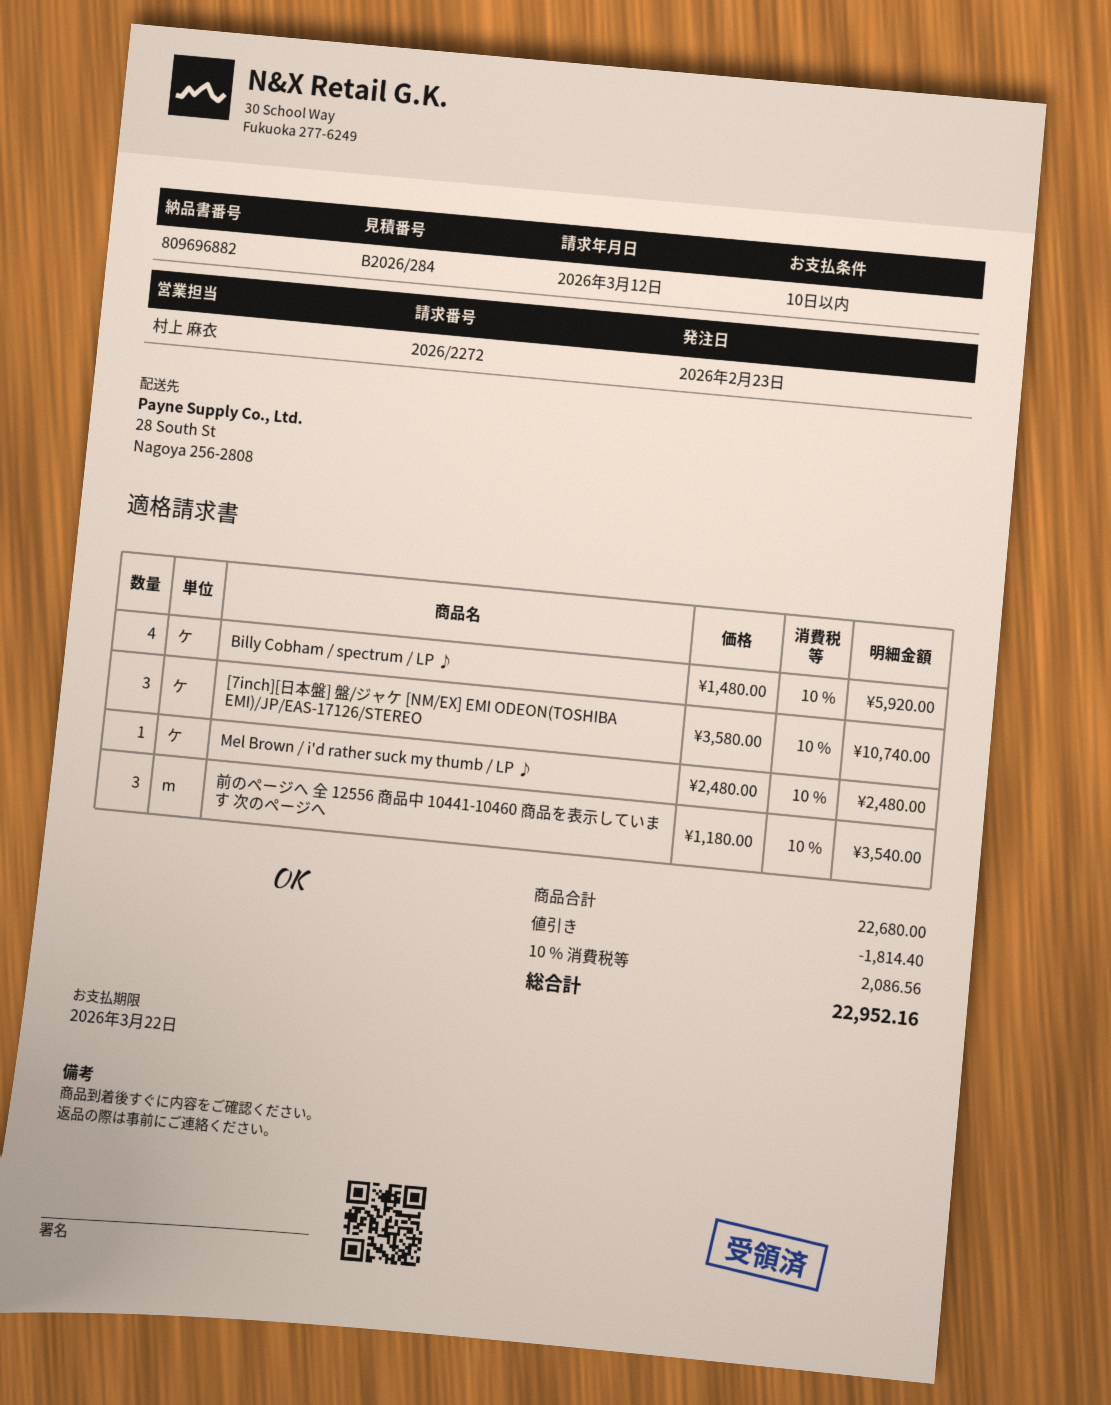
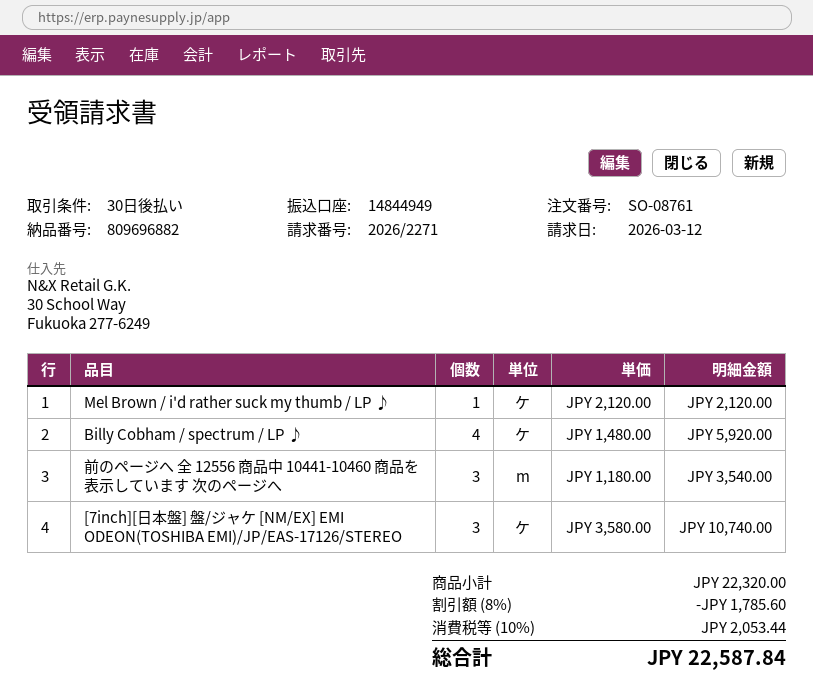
invoice number: 2026/2272 -> 2026/2271
payment terms: 10 days -> 30 days
Mel Brown / i'd rather suck my thumb / LP ♪: 1 x 2480.00 = 2480.00 -> 1 x 2120.00 = 2120.00
subtotal: 22680.00 -> 22320.00
discount: 1814.40 -> 1785.60
tax: 10% = 2086.56 -> 10% = 2053.44
total: 22952.16 -> 22587.84

